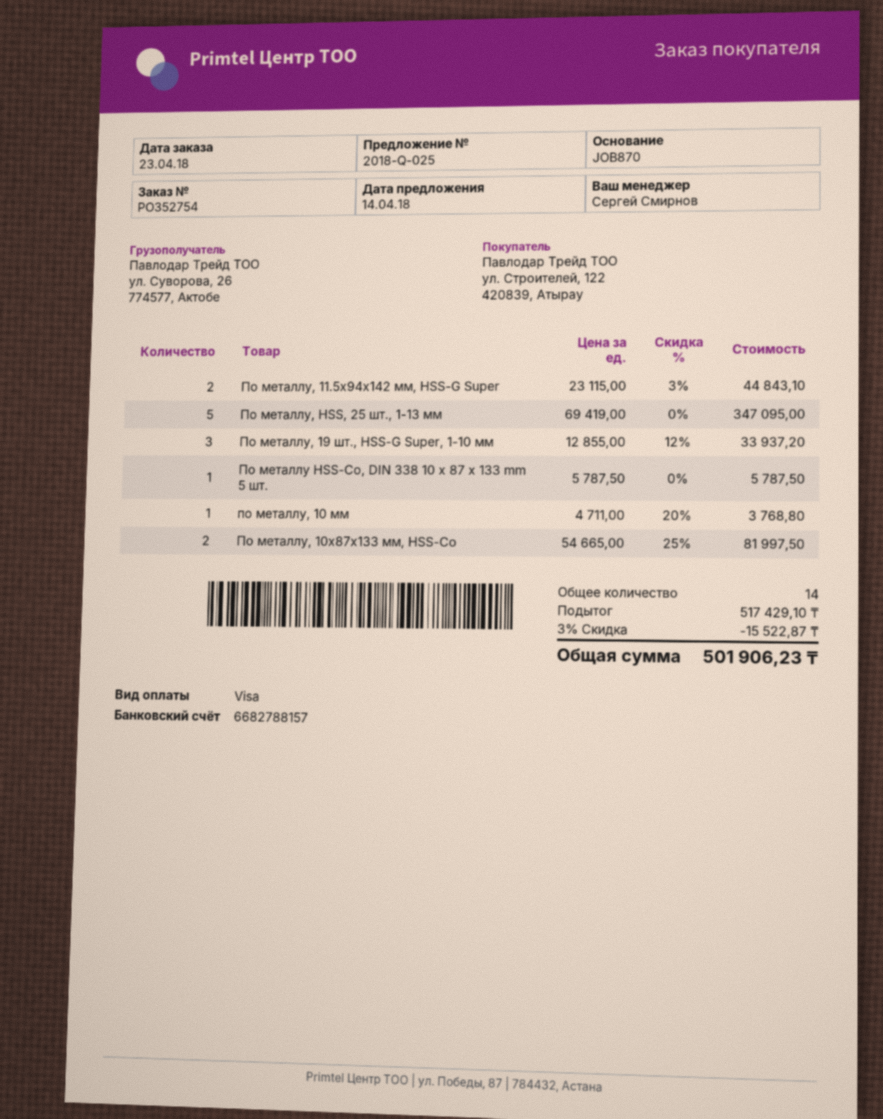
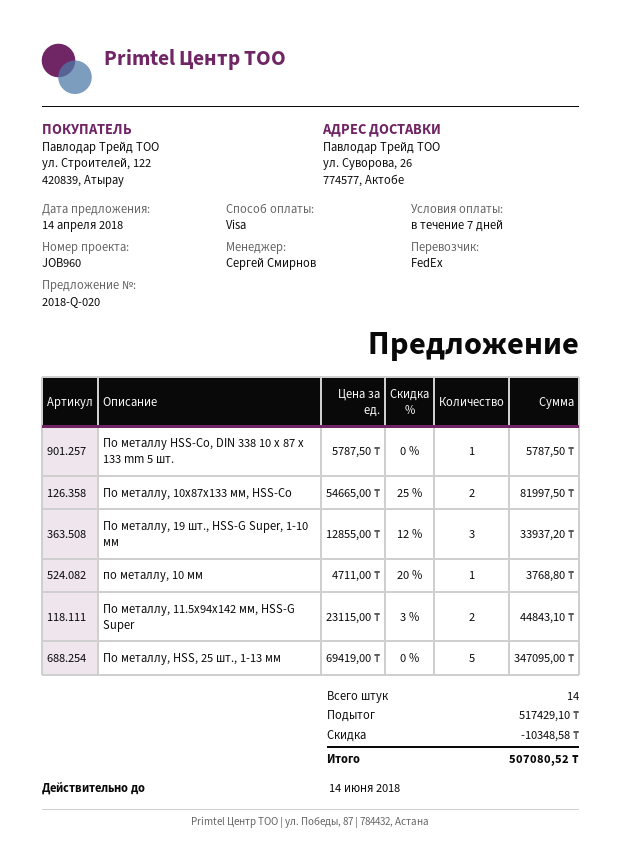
quote number: 2018-Q-025 -> 2018-Q-020
reference: JOB870 -> JOB960
discount: 15522.87 -> 10348.58
total: 501906.23 -> 507080.52

